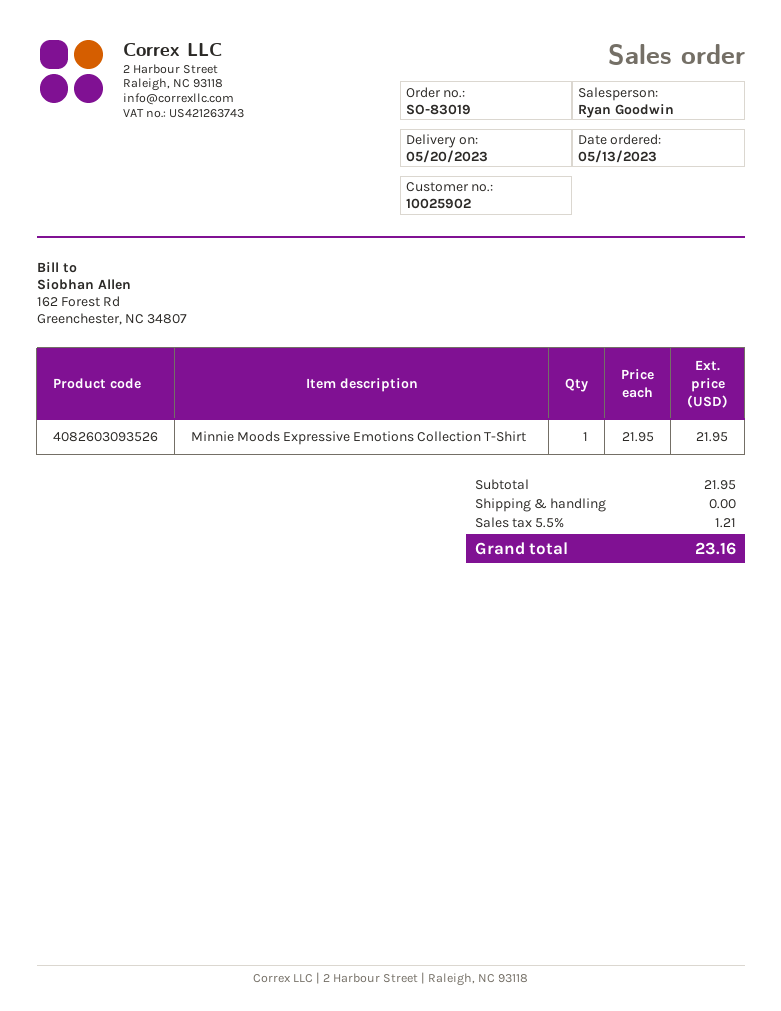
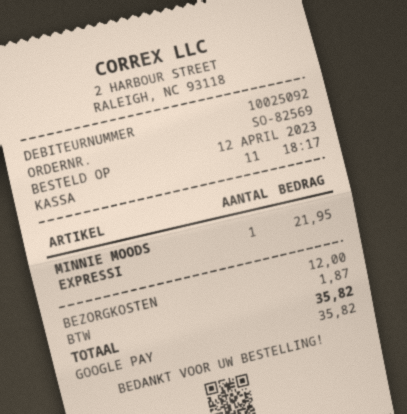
order number: SO-83019 -> SO-82569
order date: 2023-05-13 -> 2023-04-12
customer number: 10025902 -> 10025092
shipping: 0.00 -> 12.00
tax: 1.21 -> 1.87
total: 23.16 -> 35.82

